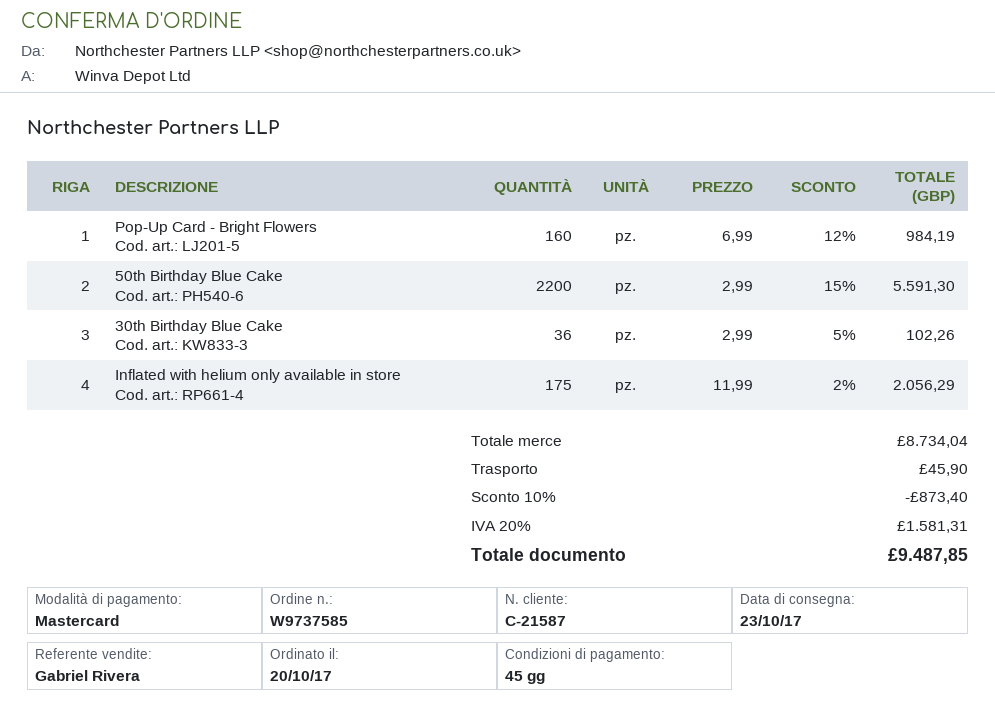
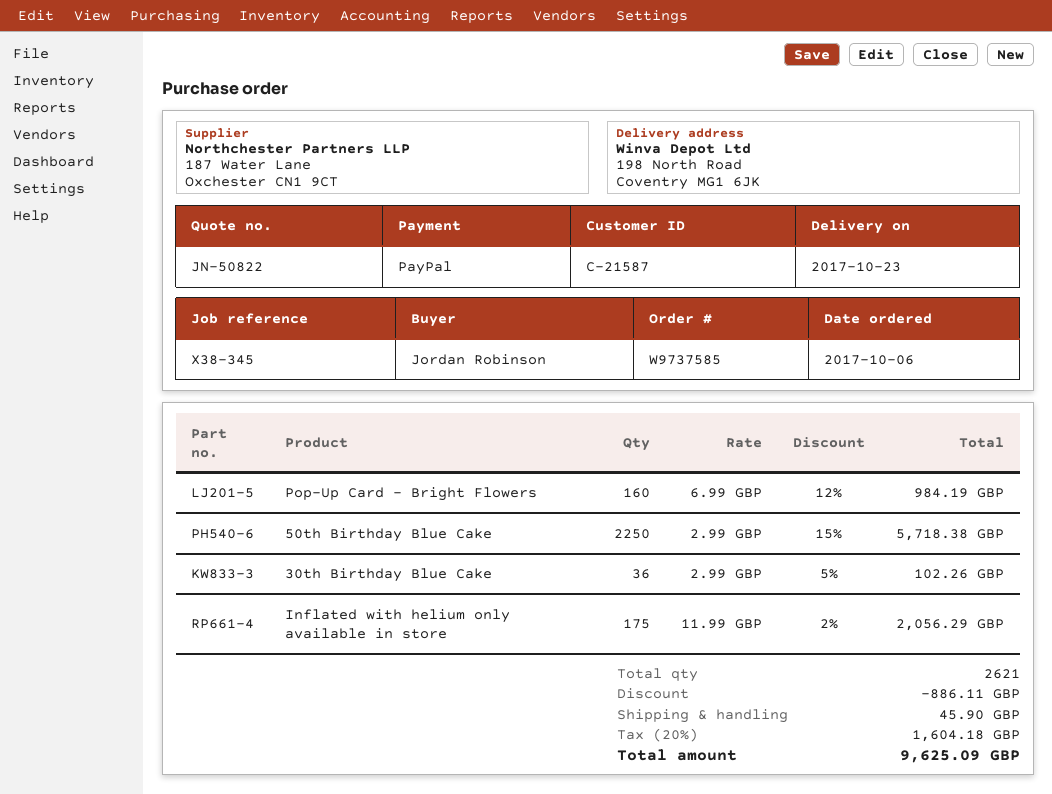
order date: 2017-10-20 -> 2017-10-06
payment method: Mastercard -> PayPal
50th Birthday Blue Cake: 2200 x 2.99 - 15% = 5591.30 -> 2250 x 2.99 - 15% = 5718.38
discount: 873.40 -> 886.11
tax: 20% = 1581.31 -> 20% = 1604.18
total: 9487.85 -> 9625.09

